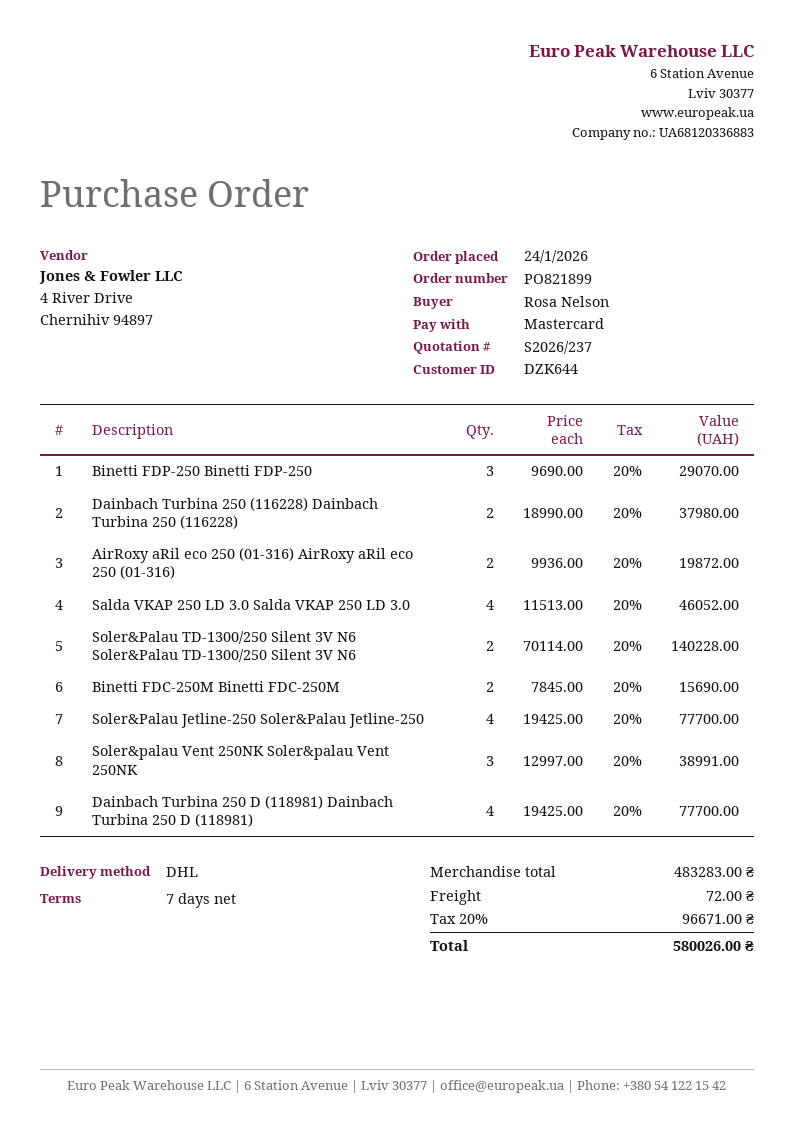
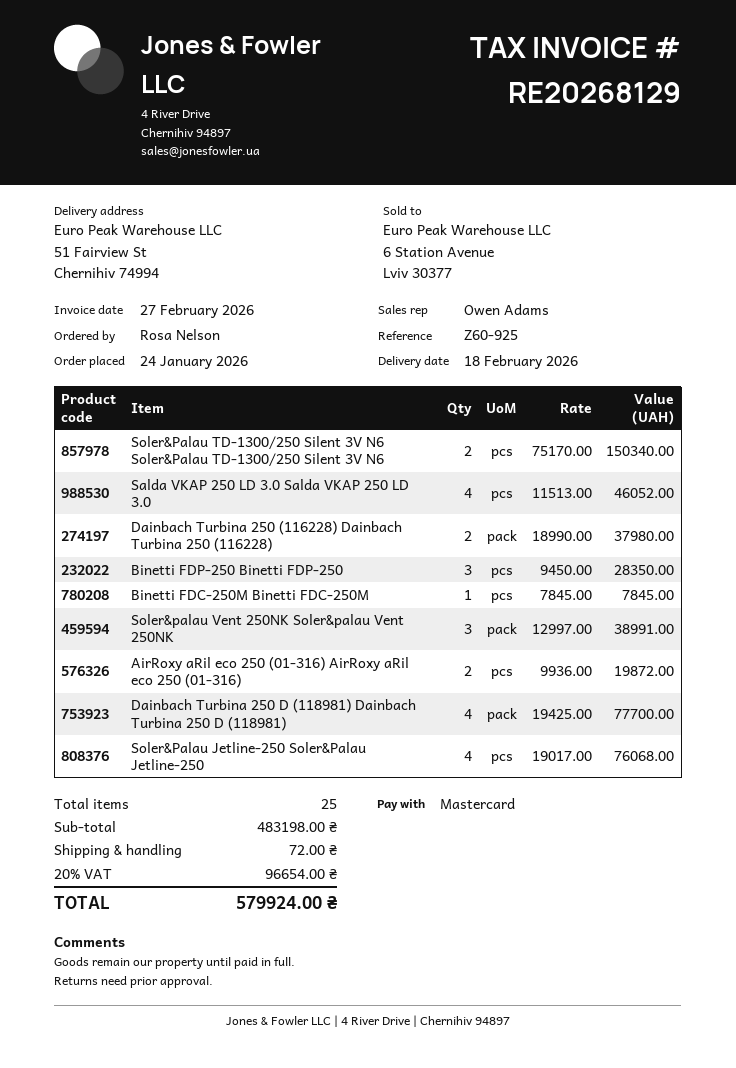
Binetti FDP-250 Binetti FDP-250: 3 x 9690.00 = 29070.00 -> 3 x 9450.00 = 28350.00
Soler&Palau TD-1300/250 Silent 3V N6 Soler&Palau TD-1300/250 Silent 3V N6: 2 x 70114.00 = 140228.00 -> 2 x 75170.00 = 150340.00
Binetti FDC-250M Binetti FDC-250M: 2 x 7845.00 = 15690.00 -> 1 x 7845.00 = 7845.00
Soler&Palau Jetline-250 Soler&Palau Jetline-250: 4 x 19425.00 = 77700.00 -> 4 x 19017.00 = 76068.00
subtotal: 483283.00 -> 483198.00
tax: 20% = 96671.00 -> 20% = 96654.00
total: 580026.00 -> 579924.00

